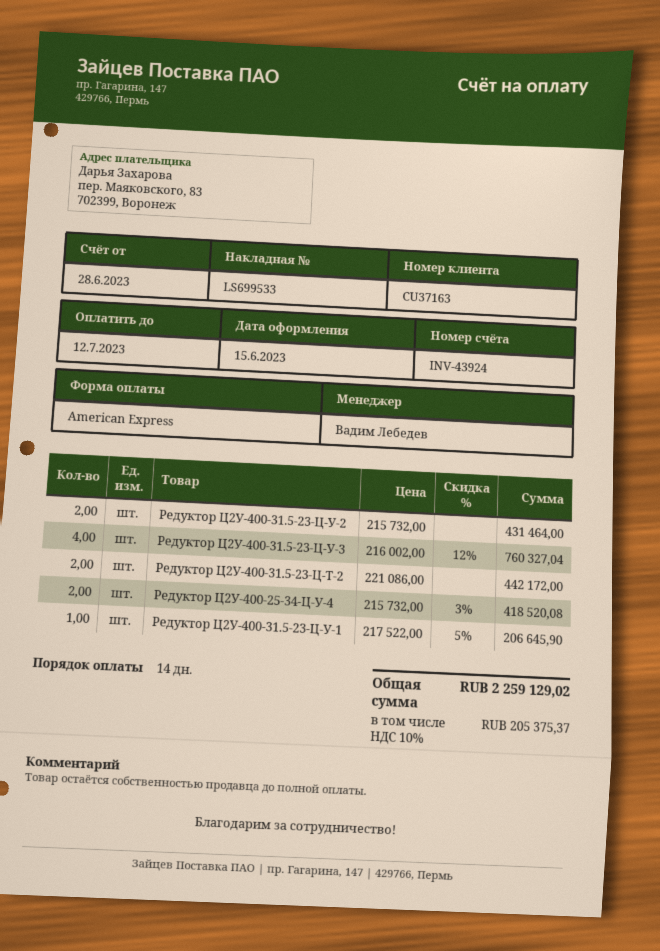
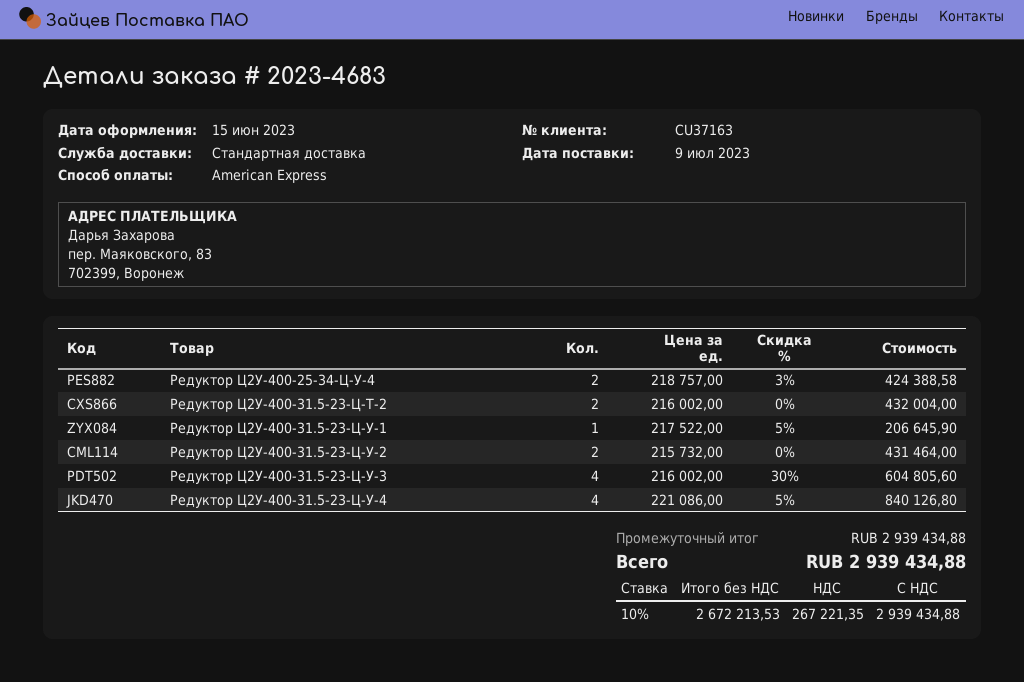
Редуктор Ц2У-400-31.5-23-Ц-У-3: 4 x 216002.00 - 12% = 760327.04 -> 4 x 216002.00 - 30% = 604805.60
Редуктор Ц2У-400-31.5-23-Ц-Т-2: 2 x 221086.00 = 442172.00 -> 2 x 216002.00 = 432004.00
Редуктор Ц2У-400-25-34-Ц-У-4: 2 x 215732.00 - 3% = 418520.08 -> 2 x 218757.00 - 3% = 424388.58
Редуктор Ц2У-400-31.5-23-Ц-У-4: none -> 4 x 221086.00 - 5% = 840126.80
tax: 10% = 205375.37 -> 10% = 267221.35
total: 2259129.02 -> 2939434.88

